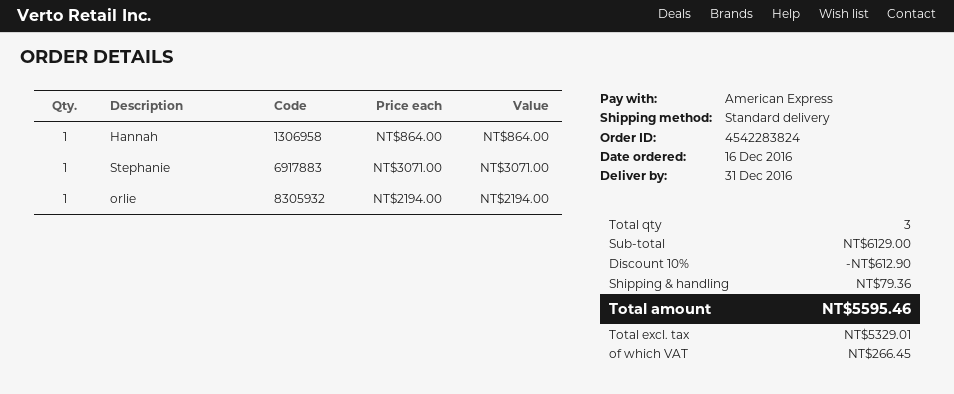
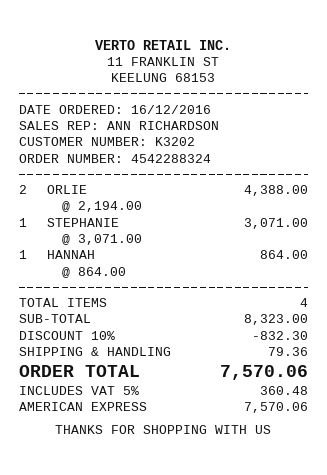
order number: 4542283824 -> 4542288324
orlie: 1 x 2194.00 = 2194.00 -> 2 x 2194.00 = 4388.00
total quantity: 3 -> 4
subtotal: 6129.00 -> 8323.00
discount: 10% = 612.90 -> 10% = 832.30
tax: 266.45 -> 360.48
total: 5595.46 -> 7570.06

